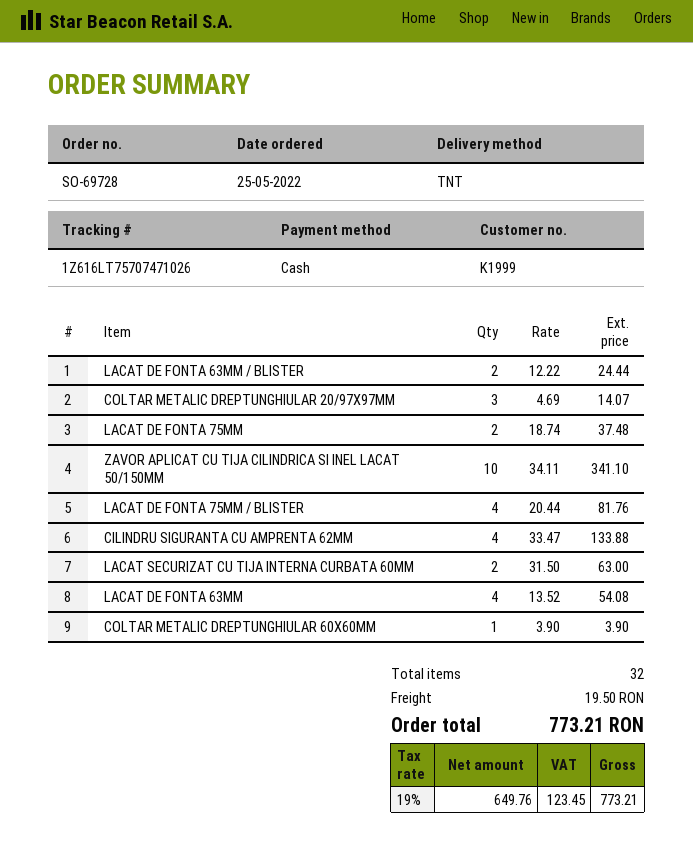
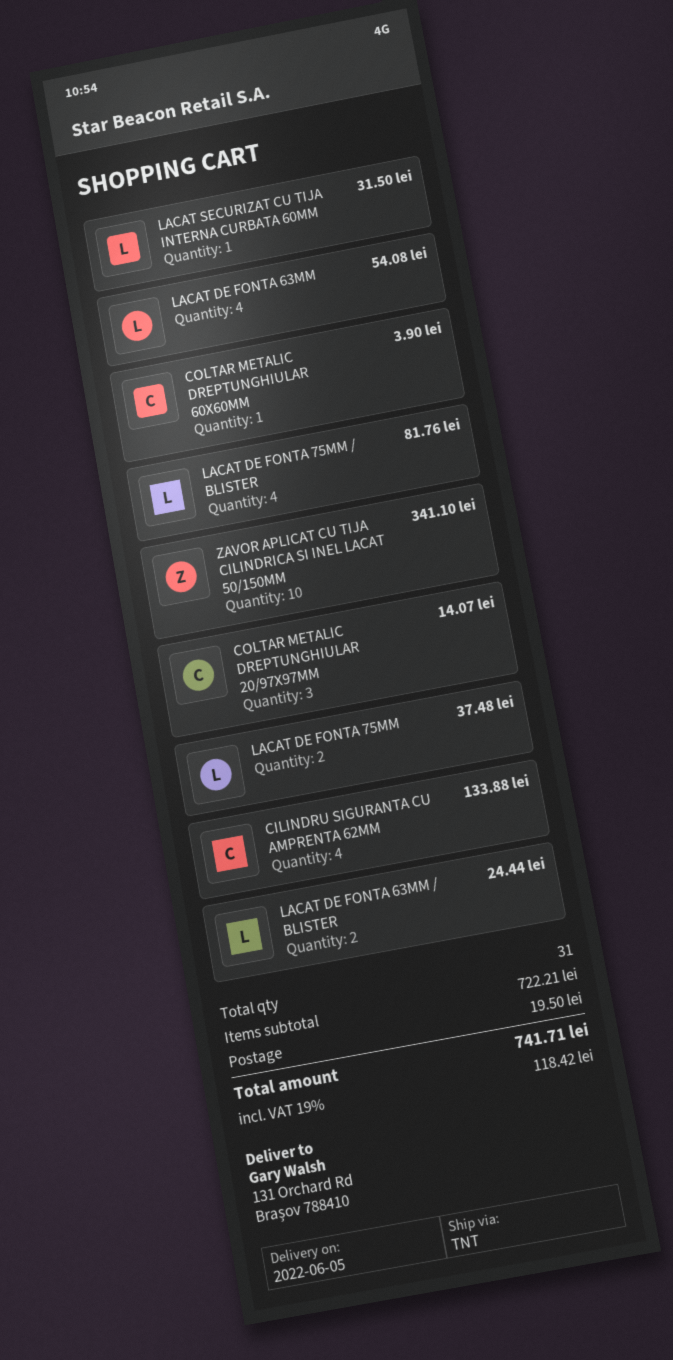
LACAT SECURIZAT CU TIJA INTERNA CURBATA 60MM: 2 for 63.00 -> 1 for 31.50
total quantity: 32 -> 31
tax: 19% = 123.45 -> 19% = 118.42
total: 773.21 -> 741.71

